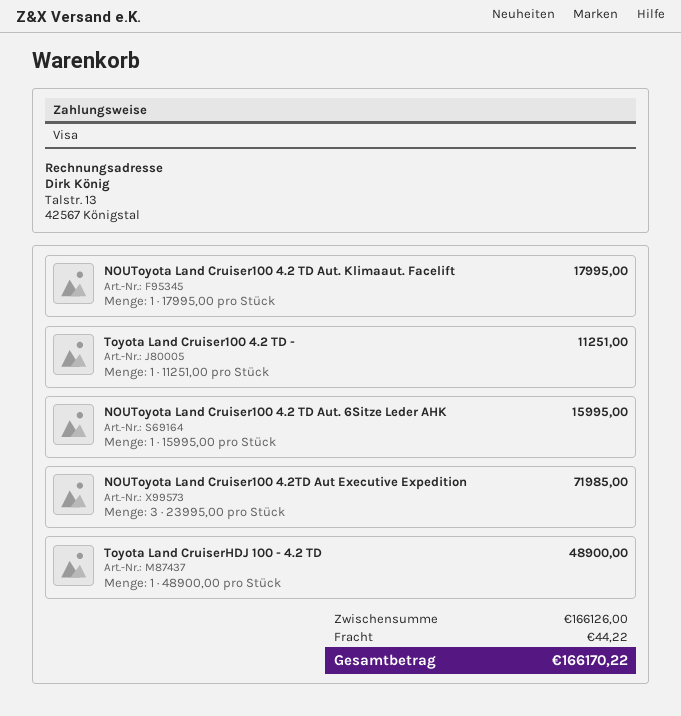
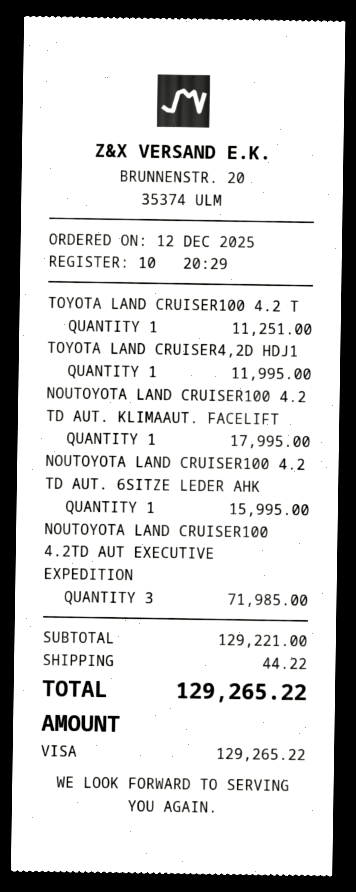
Toyota Land CruiserHDJ 100 - 4.2 TD: 1 for 48900.00 -> none
TOYOTA LAND CRUISER4,2D HDJ1: none -> 1 for 11995.00
subtotal: 166126.00 -> 129221.00
total: 166170.22 -> 129265.22

